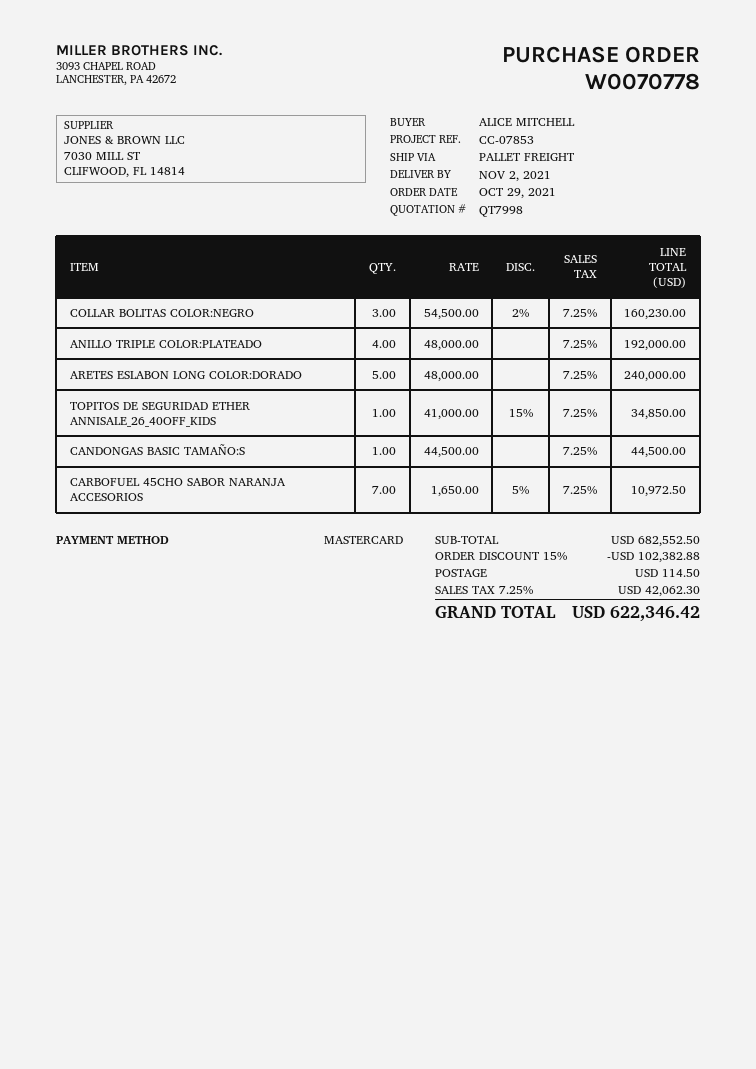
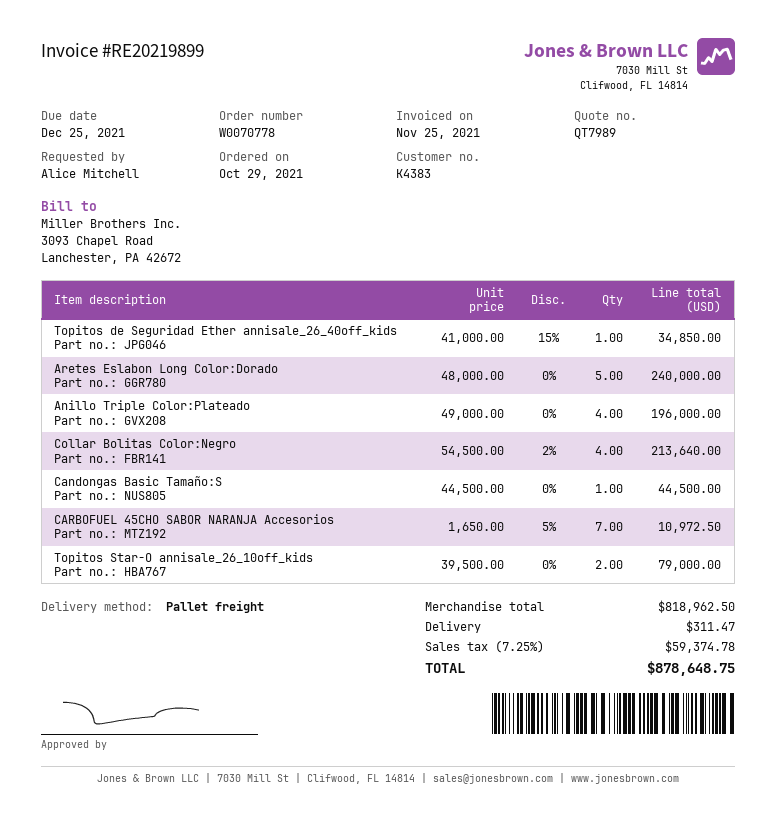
quote number: QT7998 -> QT7989
COLLAR BOLITAS COLOR:NEGRO: 3 x 54500.00 - 2% = 160230.00 -> 4 x 54500.00 - 2% = 213640.00
ANILLO TRIPLE COLOR:PLATEADO: 4 x 48000.00 = 192000.00 -> 4 x 49000.00 = 196000.00
Topitos Star-O annisale_26_10off_kids: none -> 2 x 39500.00 = 79000.00
subtotal: 682552.50 -> 818962.50
discount: 15% = 102382.88 -> none
shipping: 114.50 -> 311.47
tax: 7.25% = 42062.30 -> 7.25% = 59374.78
total: 622346.42 -> 878648.75

